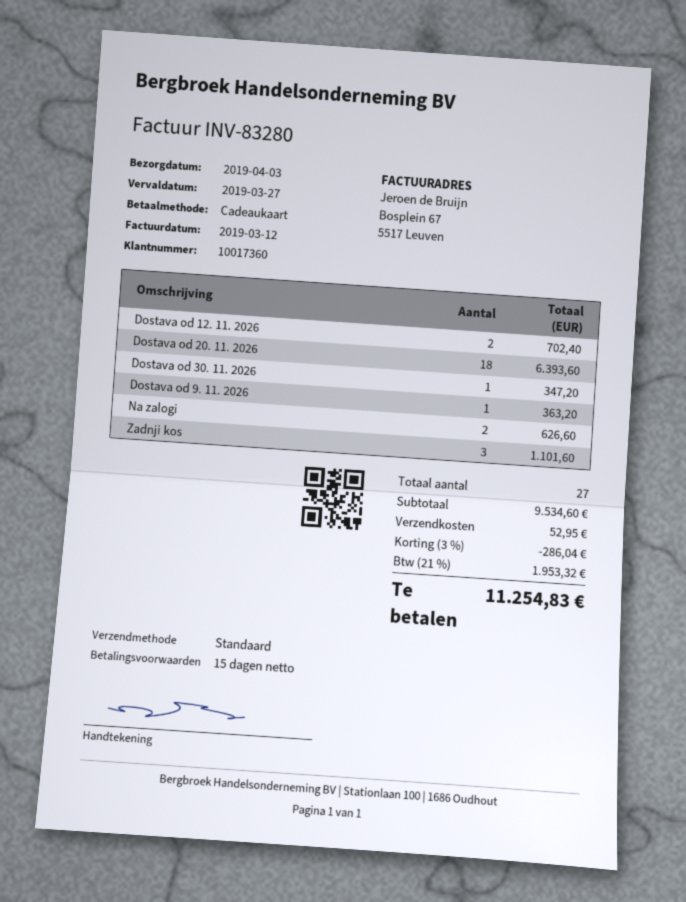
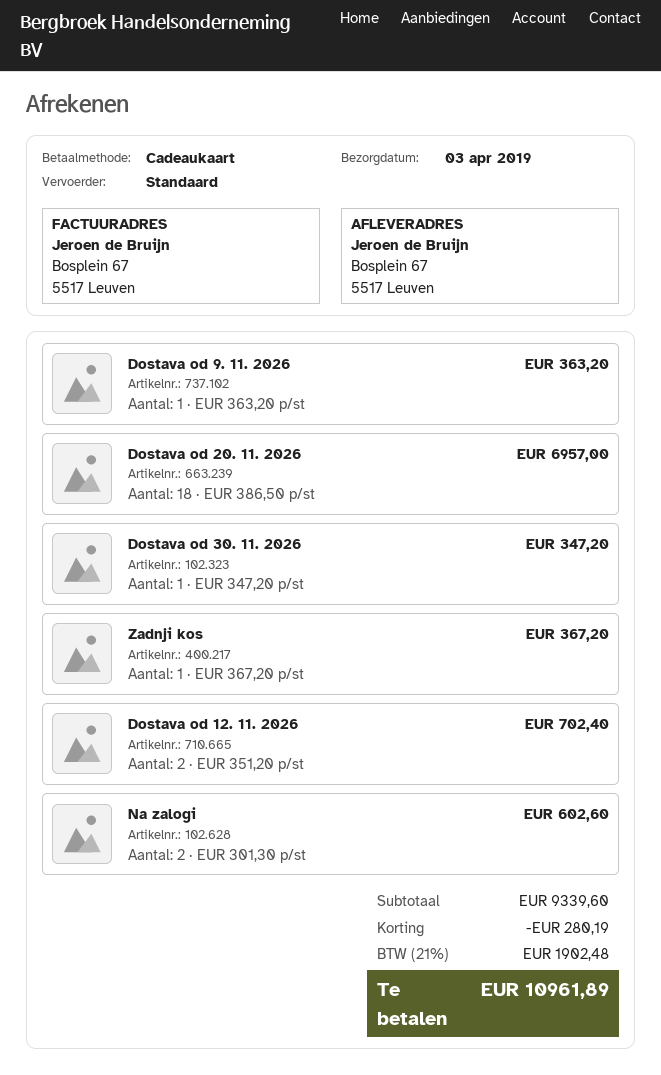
Dostava od 20. 11. 2026: 18 for 6393.60 -> 18 for 6957.00
Na zalogi: 2 for 626.60 -> 2 for 602.60
Zadnji kos: 3 for 1101.60 -> 1 for 367.20
subtotal: 9534.60 -> 9339.60
discount: 286.04 -> 280.19
shipping: 52.95 -> none
tax: 21% = 1953.32 -> 21% = 1902.48
total: 11254.83 -> 10961.89

